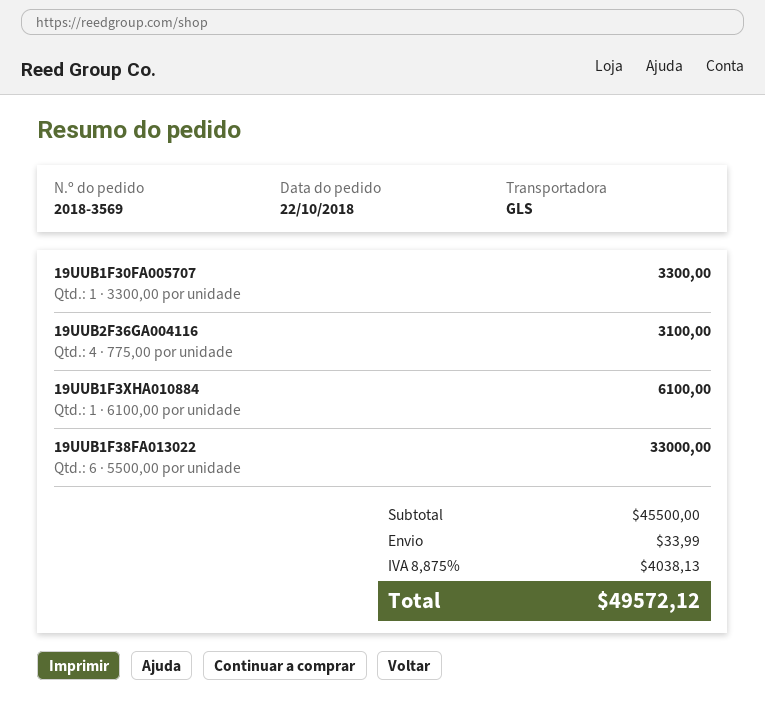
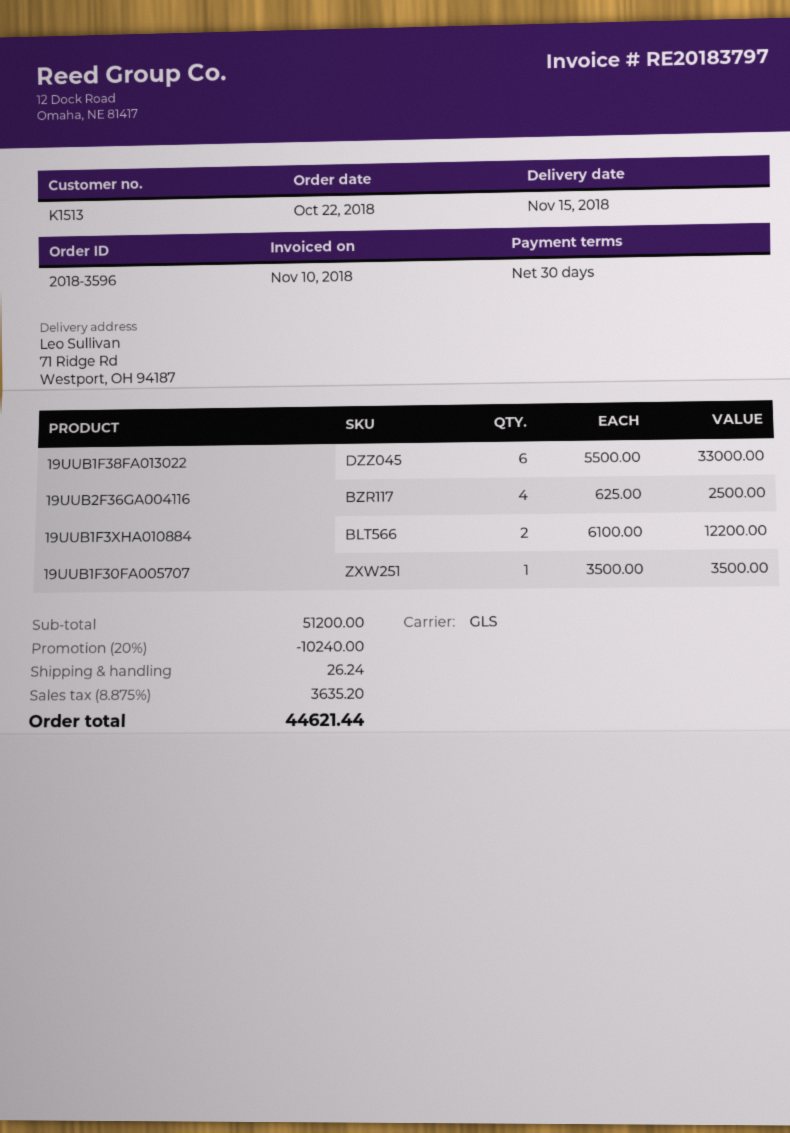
order number: 2018-3569 -> 2018-3596
19UUB1F30FA005707: 1 x 3300.00 = 3300.00 -> 1 x 3500.00 = 3500.00
19UUB2F36GA004116: 4 x 775.00 = 3100.00 -> 4 x 625.00 = 2500.00
19UUB1F3XHA010884: 1 x 6100.00 = 6100.00 -> 2 x 6100.00 = 12200.00
subtotal: 45500.00 -> 51200.00
discount: none -> 20% = 10240.00
shipping: 33.99 -> 26.24
tax: 8.875% = 4038.13 -> 8.875% = 3635.20
total: 49572.12 -> 44621.44

